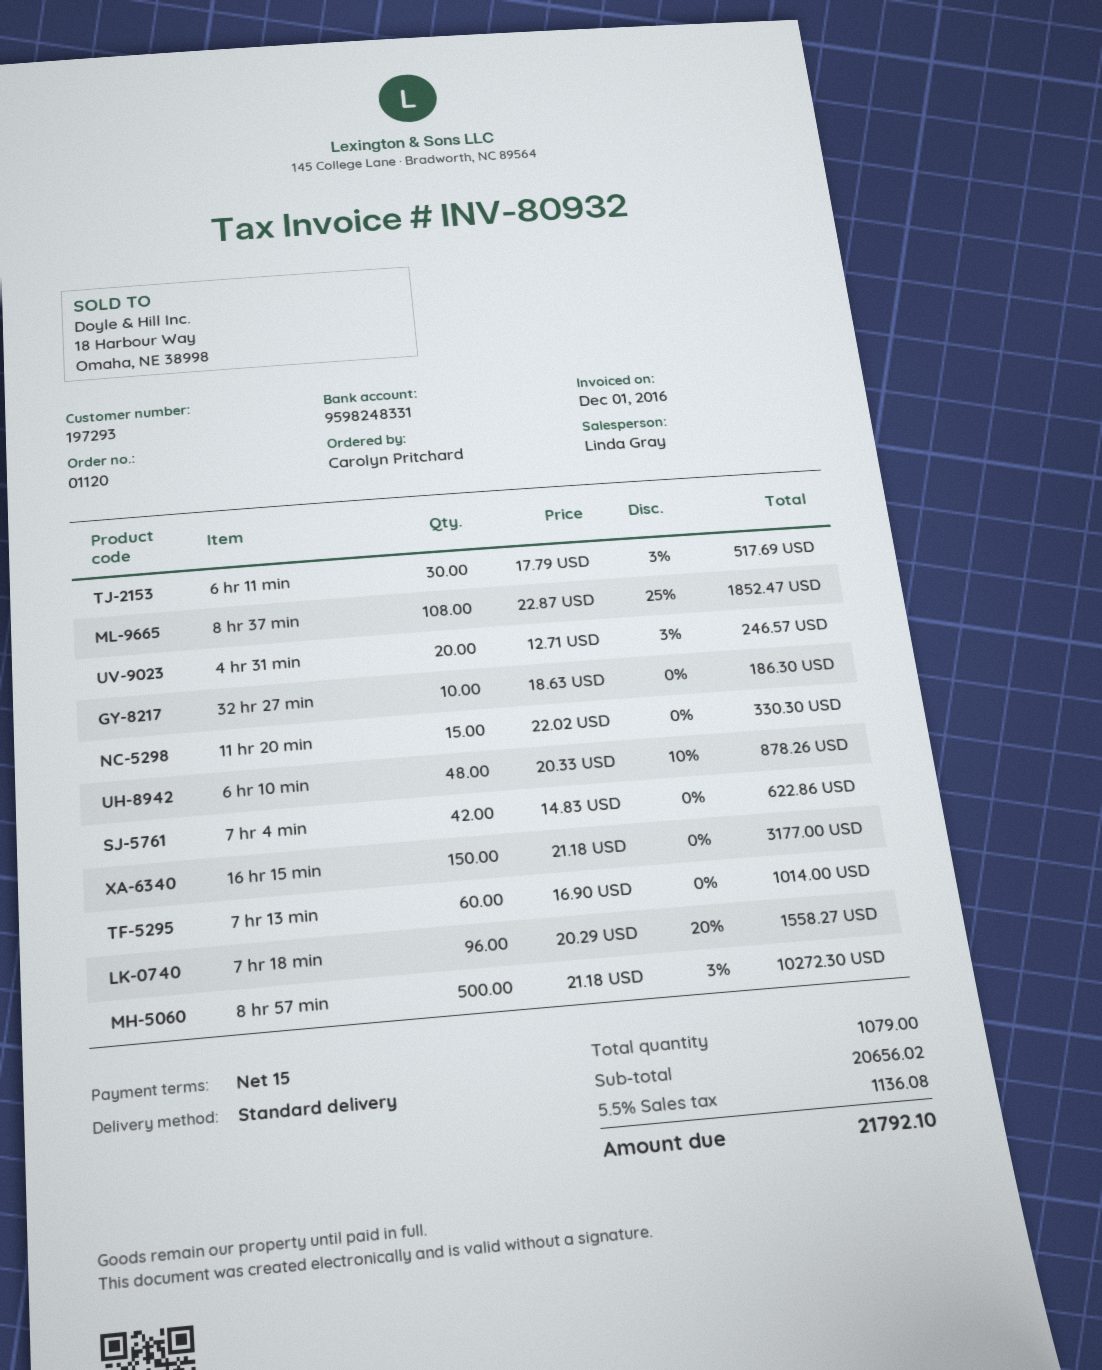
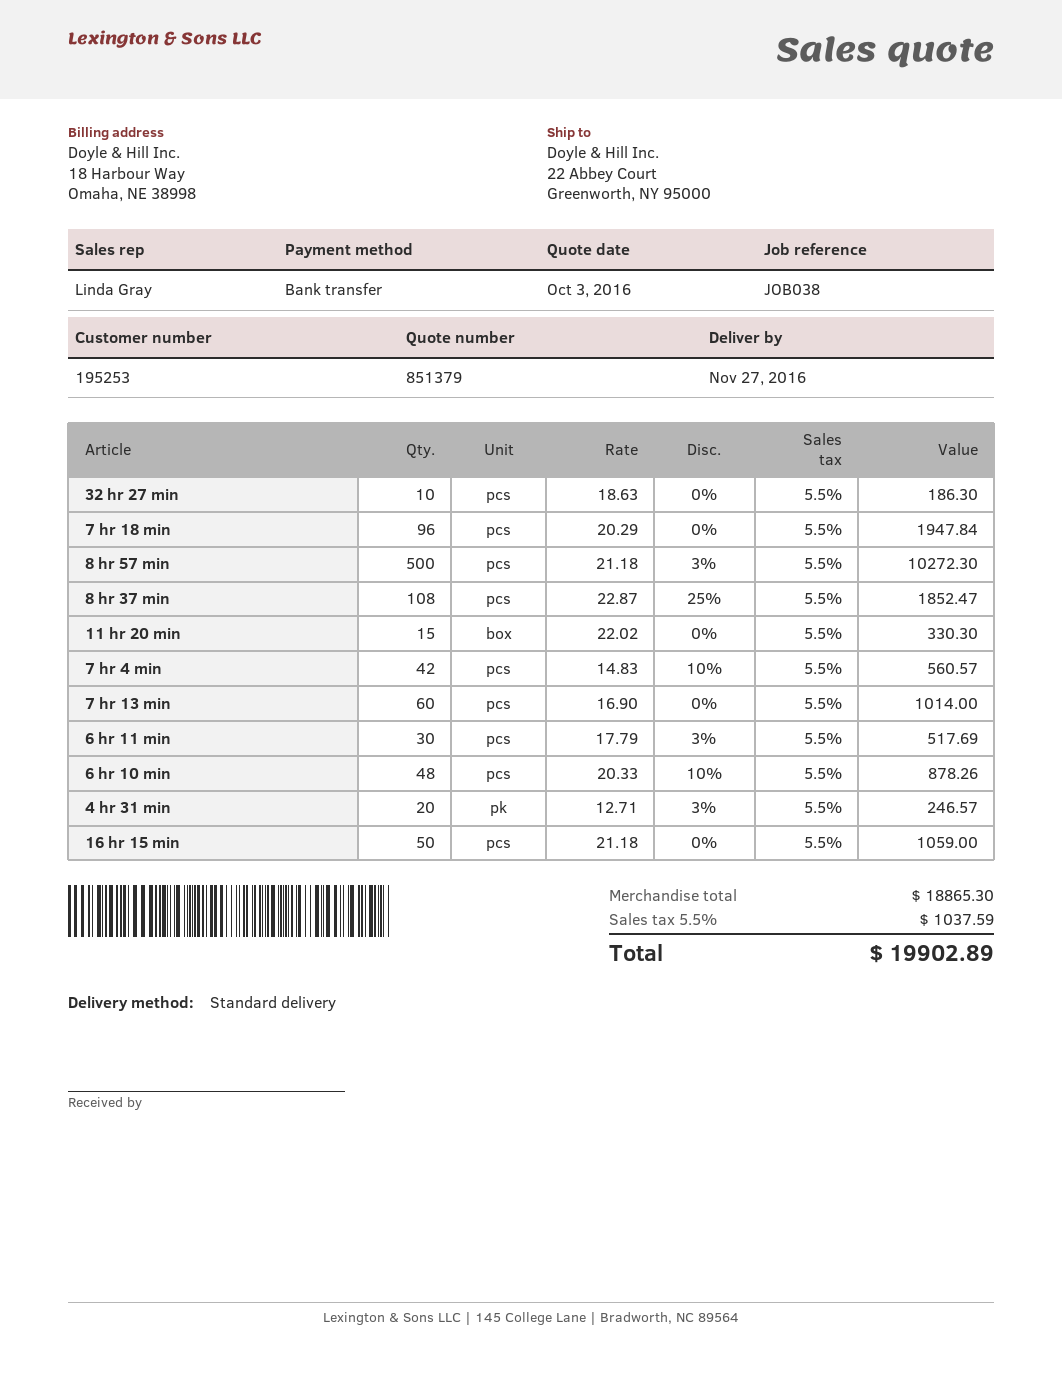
customer number: 197293 -> 195253
7 hr 4 min: 42 x 14.83 = 622.86 -> 42 x 14.83 - 10% = 560.57
16 hr 15 min: 150 x 21.18 = 3177.00 -> 50 x 21.18 = 1059.00
7 hr 18 min: 96 x 20.29 - 20% = 1558.27 -> 96 x 20.29 = 1947.84
subtotal: 20656.02 -> 18865.30
tax: 5.5% = 1136.08 -> 5.5% = 1037.59
total: 21792.10 -> 19902.89

